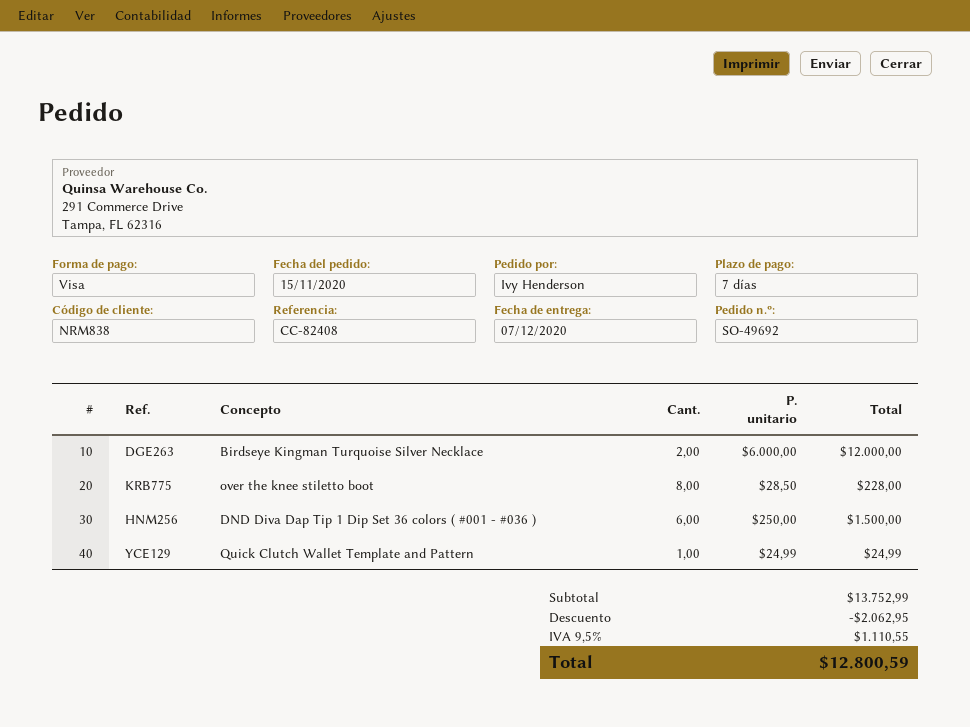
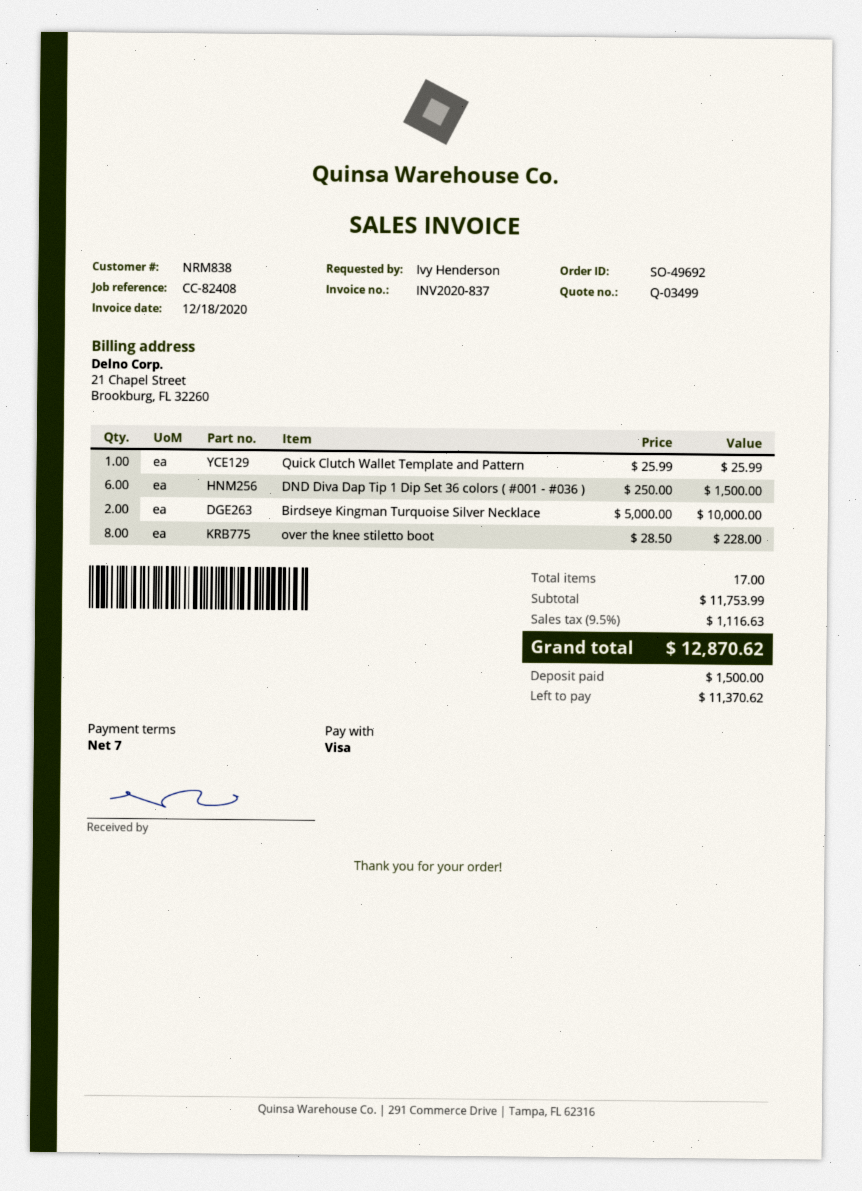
Birdseye Kingman Turquoise Silver Necklace: 2 x 6000.00 = 12000.00 -> 2 x 5000.00 = 10000.00
Quick Clutch Wallet Template and Pattern: 1 x 24.99 = 24.99 -> 1 x 25.99 = 25.99
subtotal: 13752.99 -> 11753.99
discount: 2062.95 -> none
tax: 9.5% = 1110.55 -> 9.5% = 1116.63
total: 12800.59 -> 12870.62

